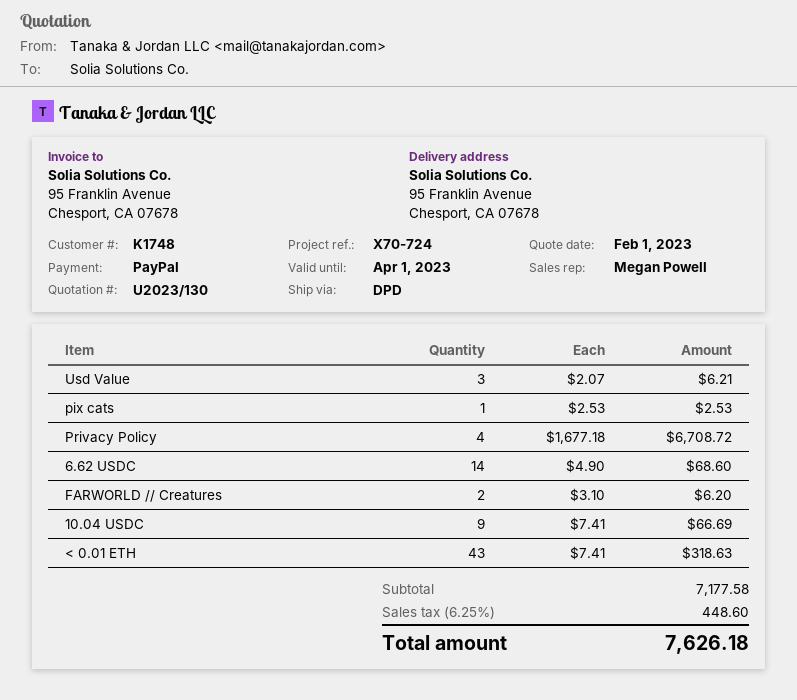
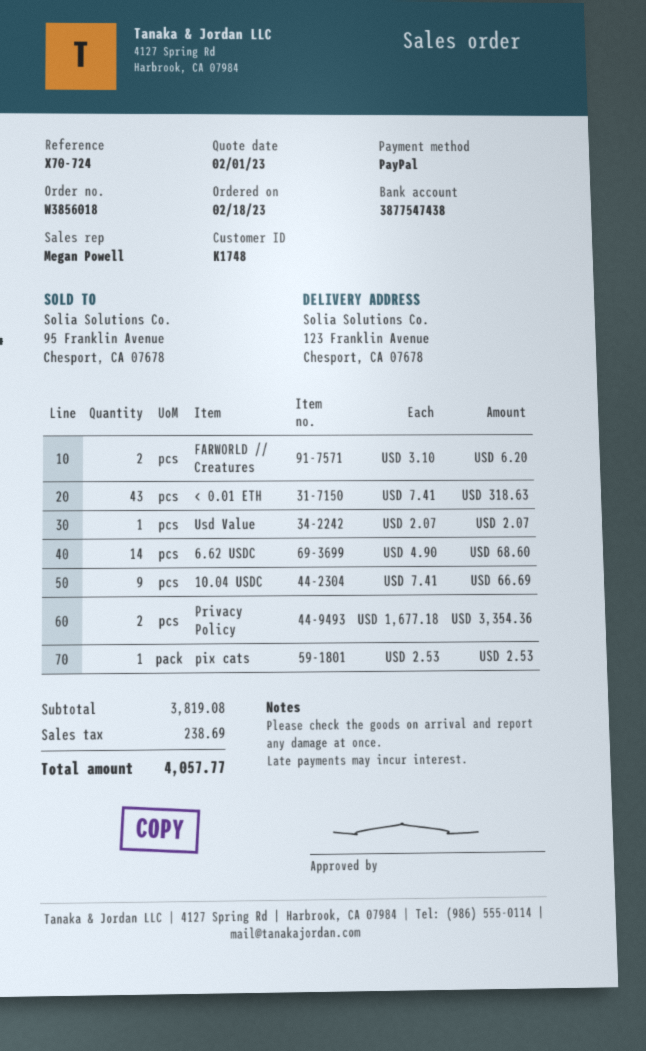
ship to: 95 Franklin Avenue, Chesport, CA 07678 -> 123 Franklin Avenue, Chesport, CA 07678
Usd Value: 3 x 2.07 = 6.21 -> 1 x 2.07 = 2.07
Privacy Policy: 4 x 1677.18 = 6708.72 -> 2 x 1677.18 = 3354.36
subtotal: 7177.58 -> 3819.08
tax: 448.60 -> 238.69
total: 7626.18 -> 4057.77

